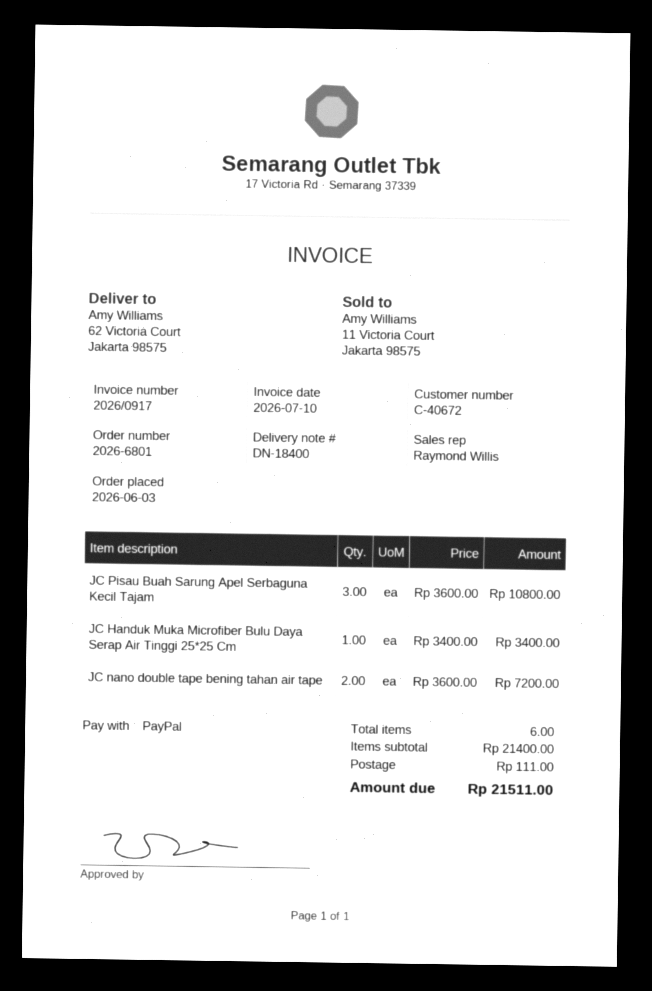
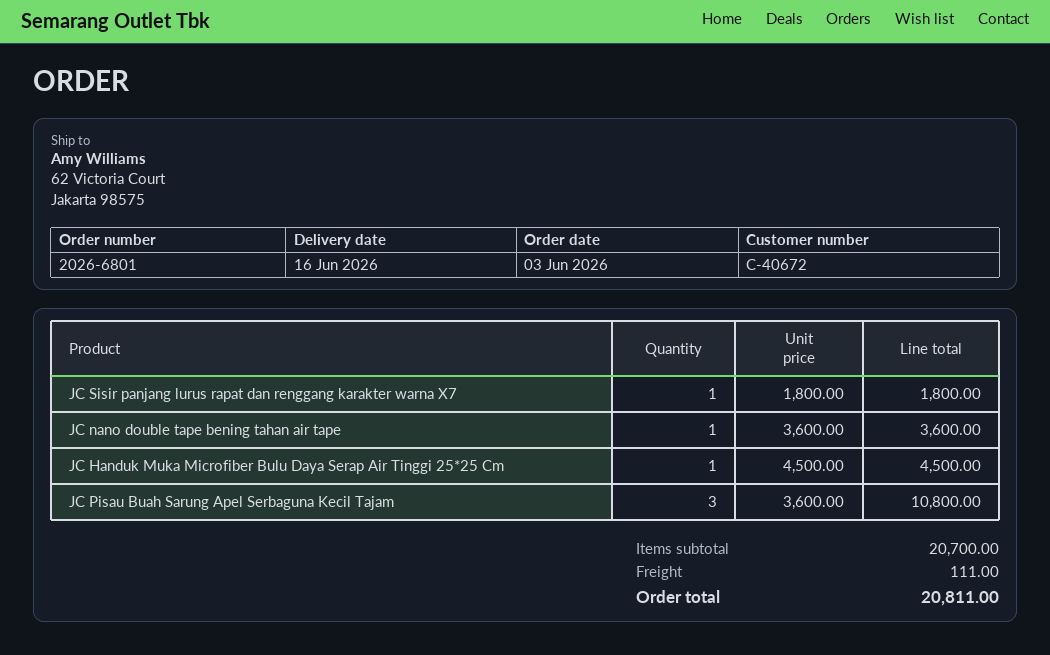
JC Handuk Muka Microfiber Bulu Daya Serap Air Tinggi 25*25 Cm: 1 x 3400.00 = 3400.00 -> 1 x 4500.00 = 4500.00
JC nano double tape bening tahan air tape: 2 x 3600.00 = 7200.00 -> 1 x 3600.00 = 3600.00
JC Sisir panjang lurus rapat dan renggang karakter warna X7: none -> 1 x 1800.00 = 1800.00
subtotal: 21400.00 -> 20700.00
total: 21511.00 -> 20811.00

